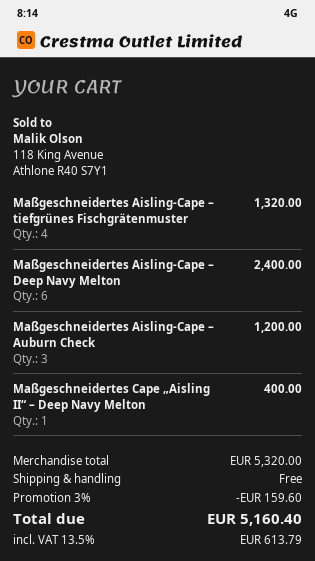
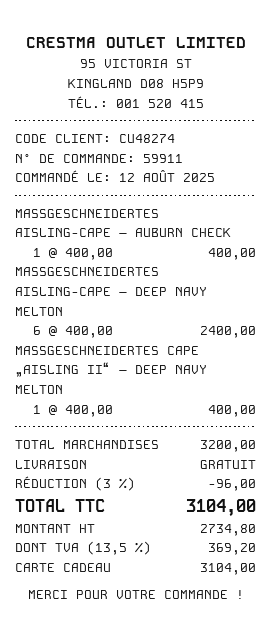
Maßgeschneidertes Aisling-Cape – tiefgrünes Fischgrätenmuster: 4 for 1320.00 -> none
Maßgeschneidertes Aisling-Cape – Auburn Check: 3 for 1200.00 -> 1 for 400.00
subtotal: 5320.00 -> 3200.00
discount: 3% = 159.60 -> 3% = 96.00
tax: 13.5% = 613.79 -> 13.5% = 369.20
total: 5160.40 -> 3104.00

